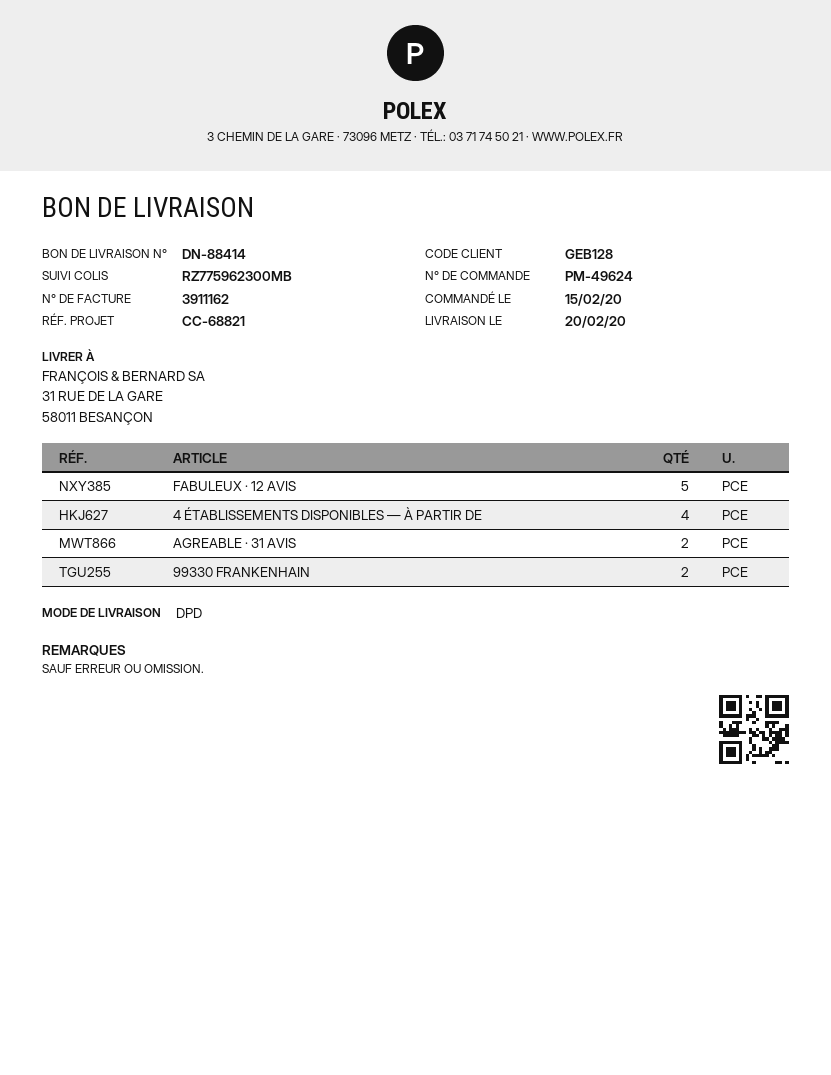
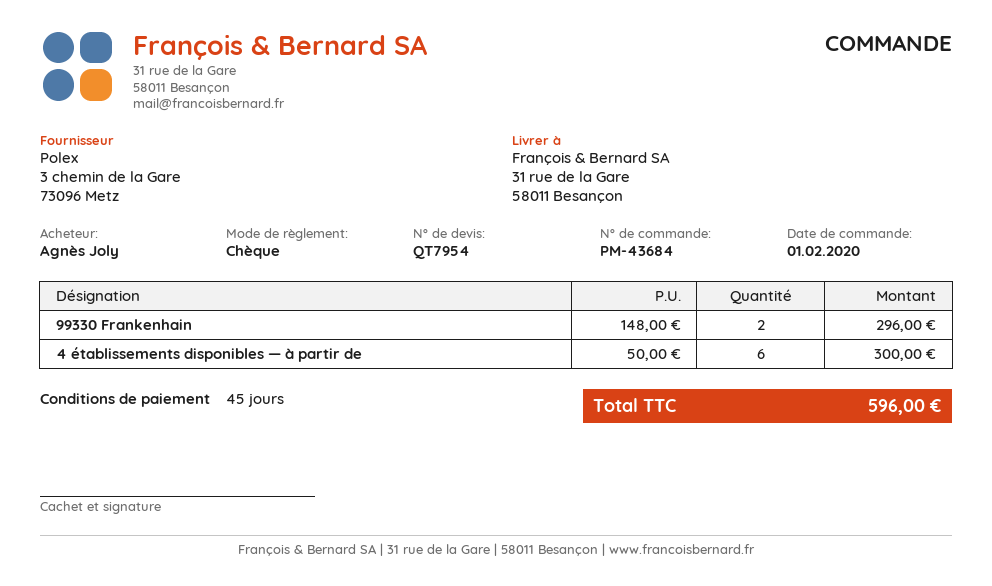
order number: PM-49624 -> PM-43684
order date: 2020-02-15 -> 2020-02-01
FABULEUX · 12 AVIS: 5 -> none
4 ÉTABLISSEMENTS DISPONIBLES — À PARTIR DE: 4 -> 6
AGREABLE · 31 AVIS: 2 -> none

